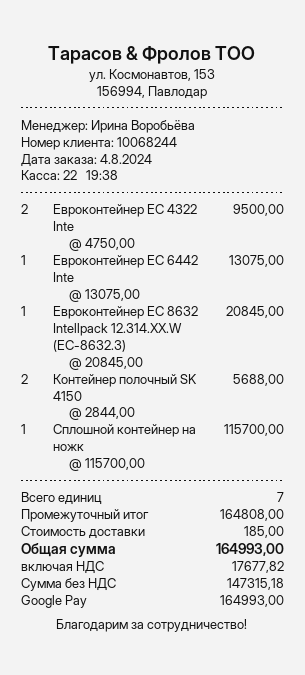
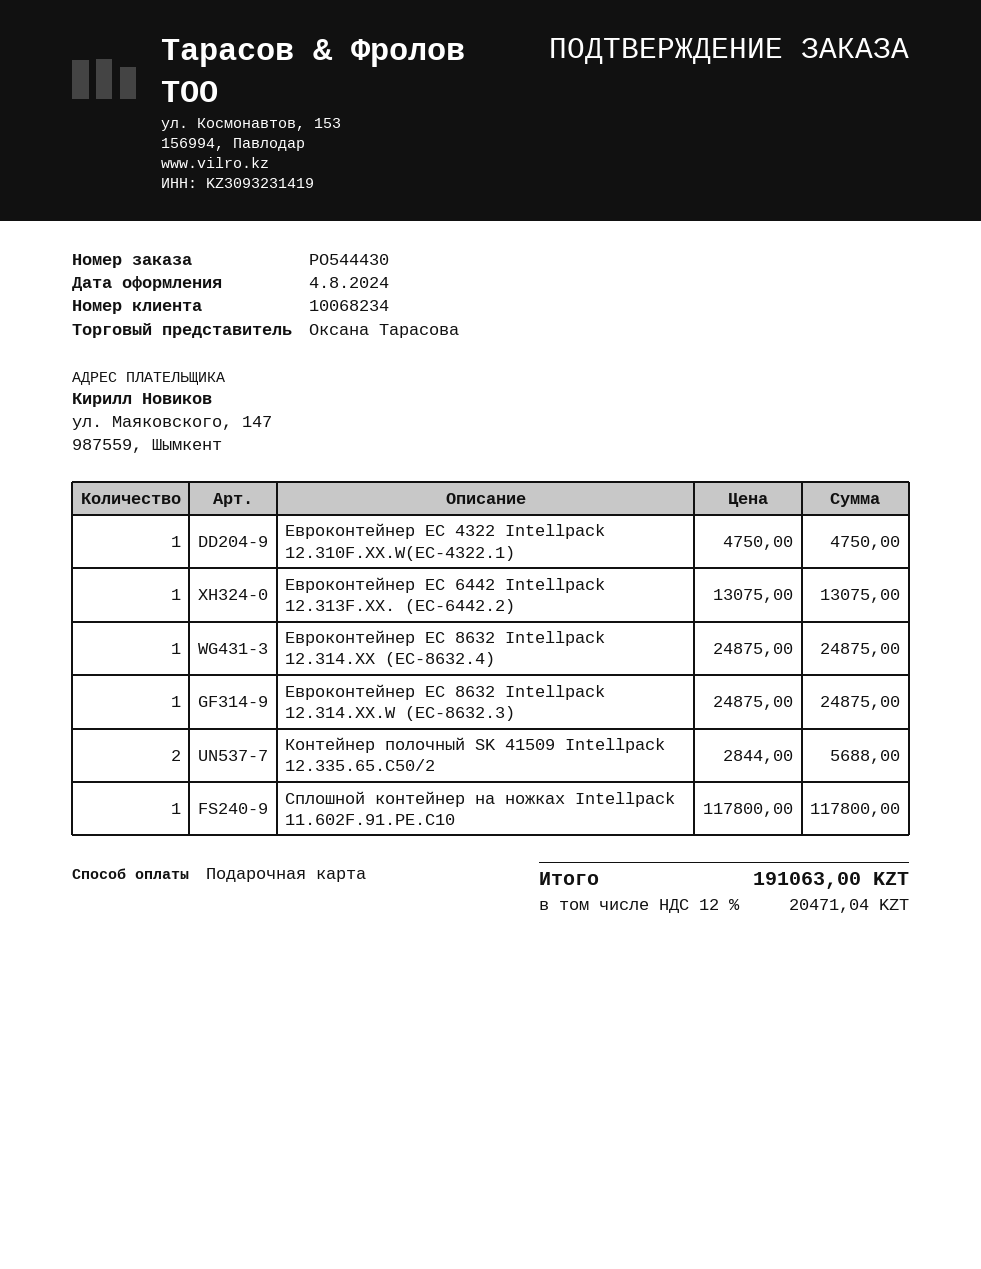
customer number: 10068244 -> 10068234
sales rep: Ирина Воробьёва -> Оксана Тарасова
payment method: Google Pay -> gift card
Евроконтейнер ЕС 4322 Inte: 2 x 4750.00 = 9500.00 -> 1 x 4750.00 = 4750.00
Евроконтейнер ЕС 8632 Intellpack 12.314.XX.W (ЕС-8632.3): 1 x 20845.00 = 20845.00 -> 1 x 24875.00 = 24875.00
Сплошной контейнер на ножк: 1 x 115700.00 = 115700.00 -> 1 x 117800.00 = 117800.00
Евроконтейнер ЕС 8632 Intellpack 12.314.XX (ЕС-8632.4): none -> 1 x 24875.00 = 24875.00
shipping: 185.00 -> none
tax: 17677.82 -> 20471.04
total: 164993.00 -> 191063.00

